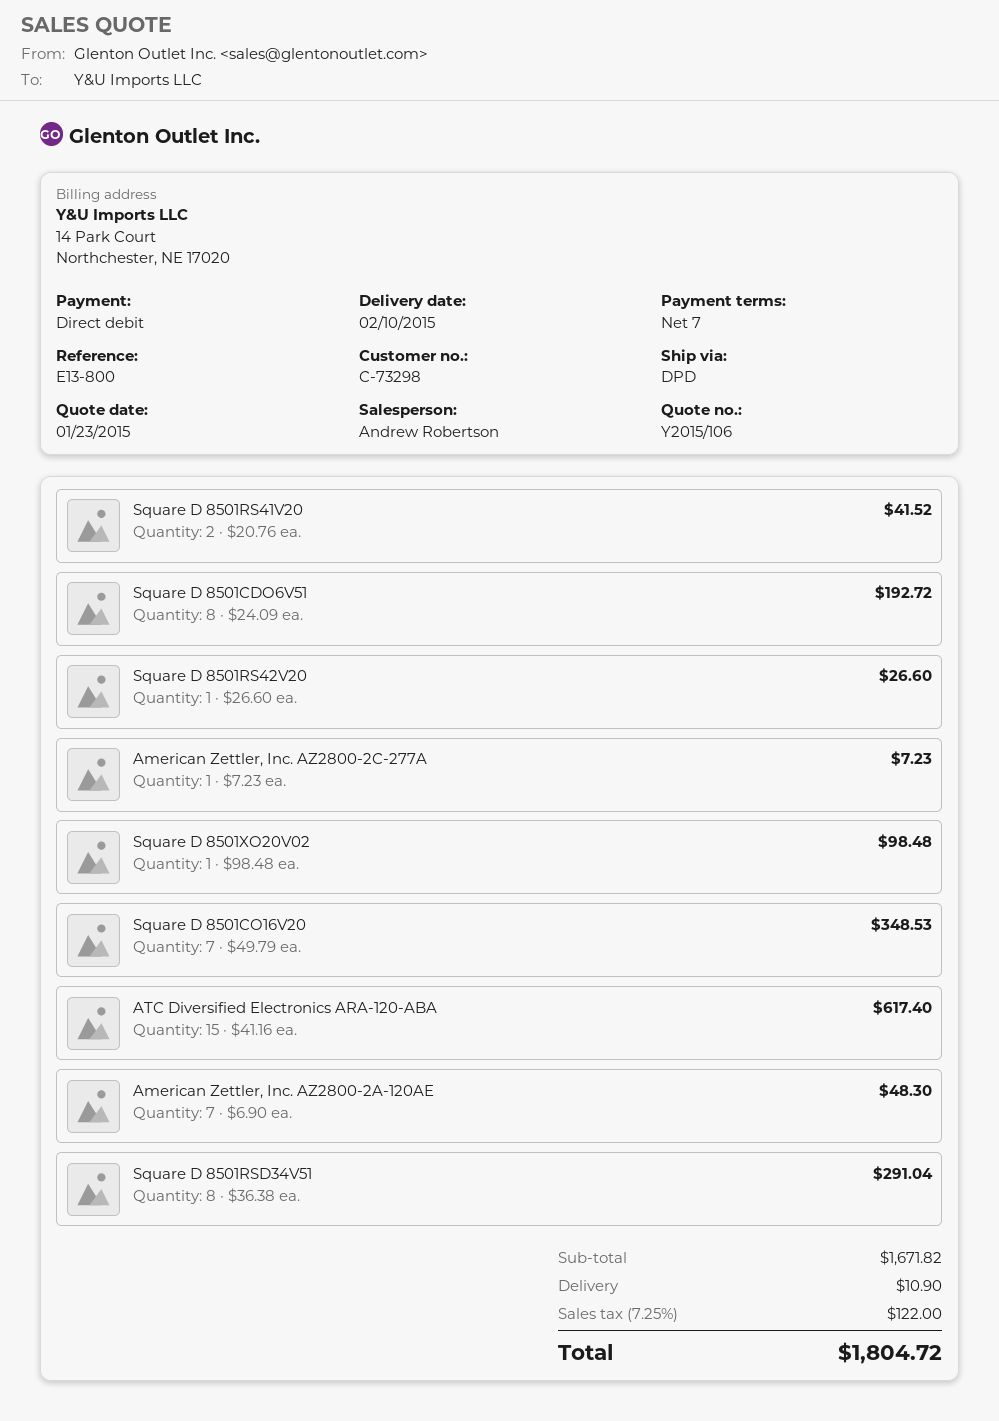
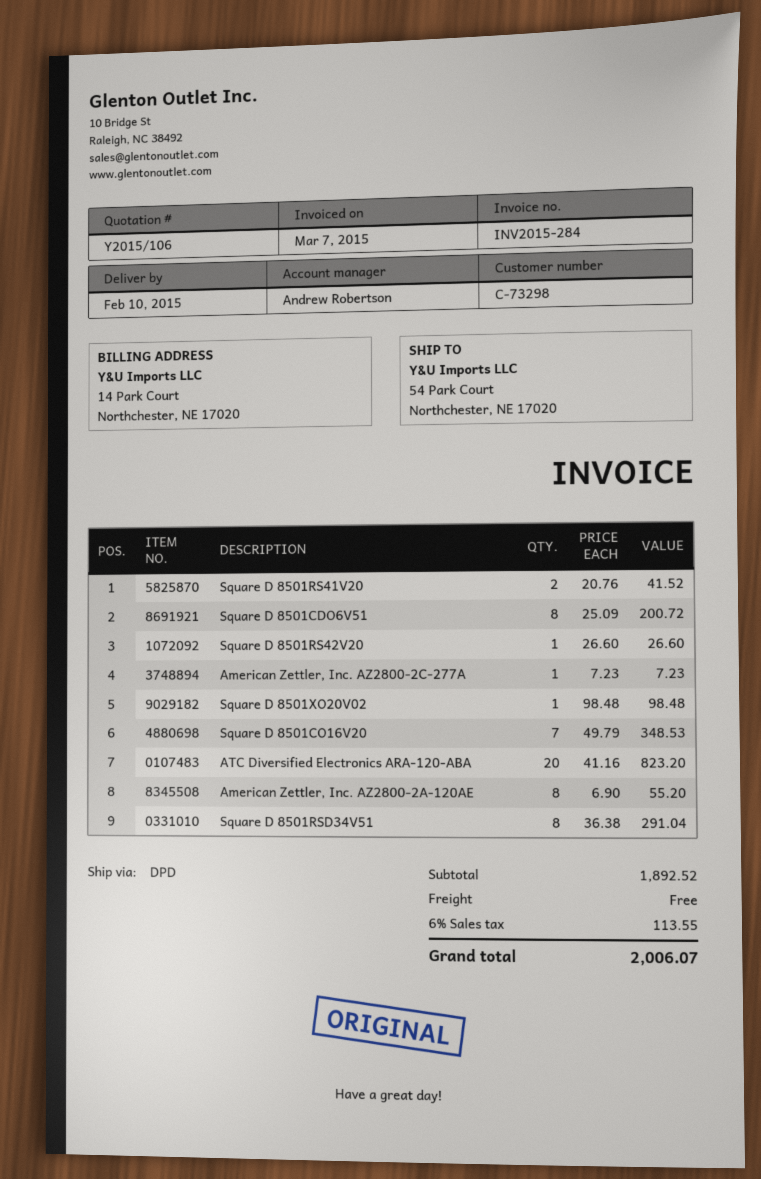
Square D 8501CDO6V51: 8 x 24.09 = 192.72 -> 8 x 25.09 = 200.72
ATC Diversified Electronics ARA-120-ABA: 15 x 41.16 = 617.40 -> 20 x 41.16 = 823.20
American Zettler, Inc. AZ2800-2A-120AE: 7 x 6.90 = 48.30 -> 8 x 6.90 = 55.20
subtotal: 1671.82 -> 1892.52
shipping: 10.90 -> 0.00
tax: 7.25% = 122.00 -> 6% = 113.55
total: 1804.72 -> 2006.07

